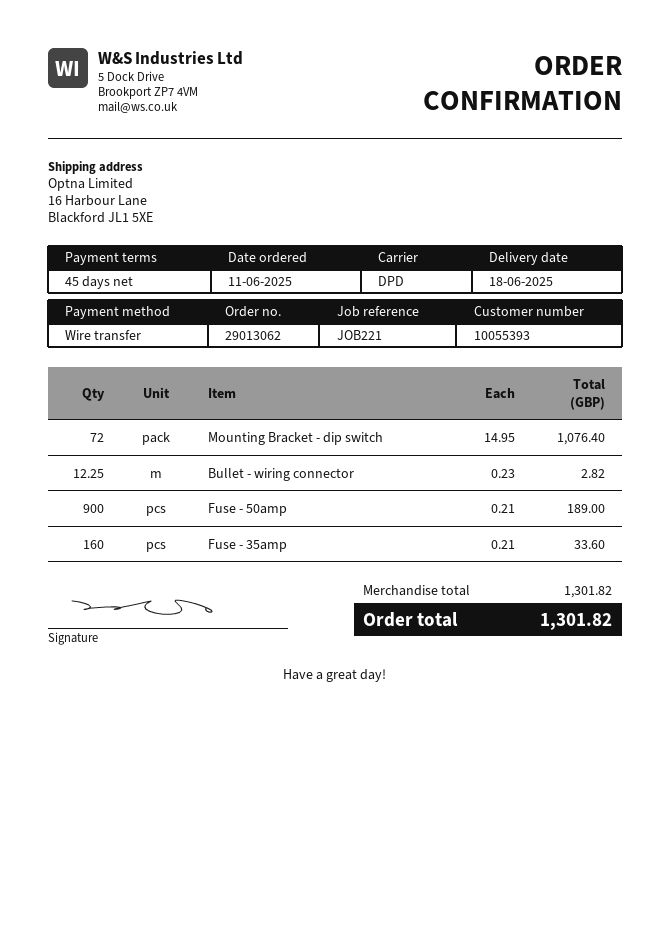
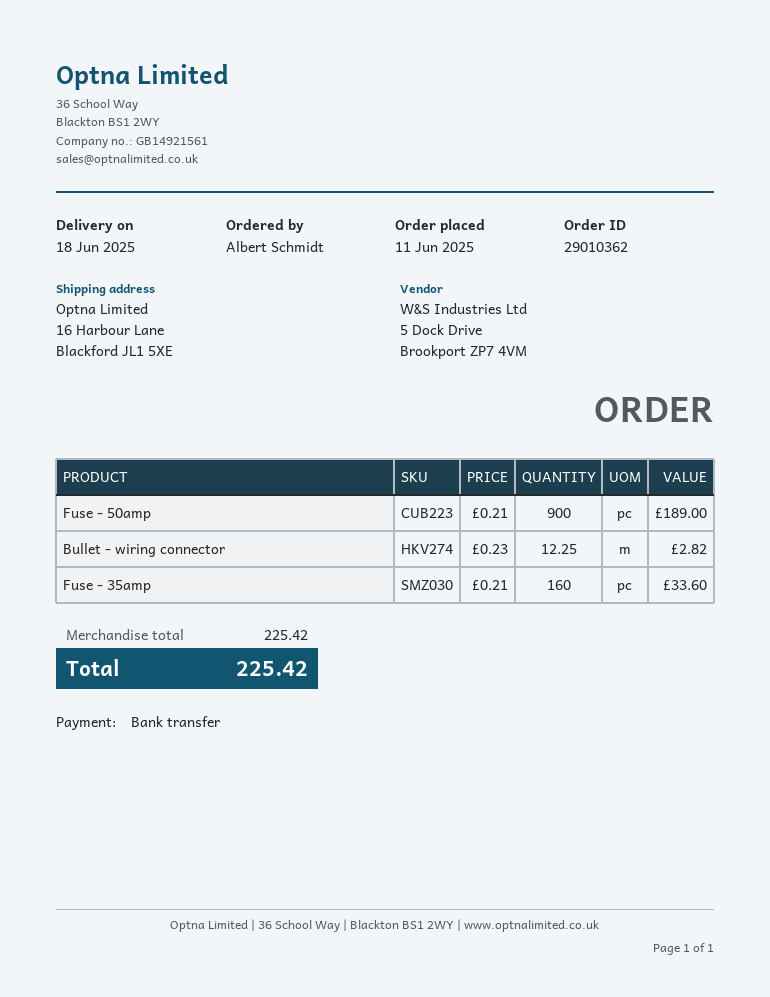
order number: 29013062 -> 29010362
Mounting Bracket - dip switch: 72 x 14.95 = 1076.40 -> none
subtotal: 1301.82 -> 225.42
total: 1301.82 -> 225.42

